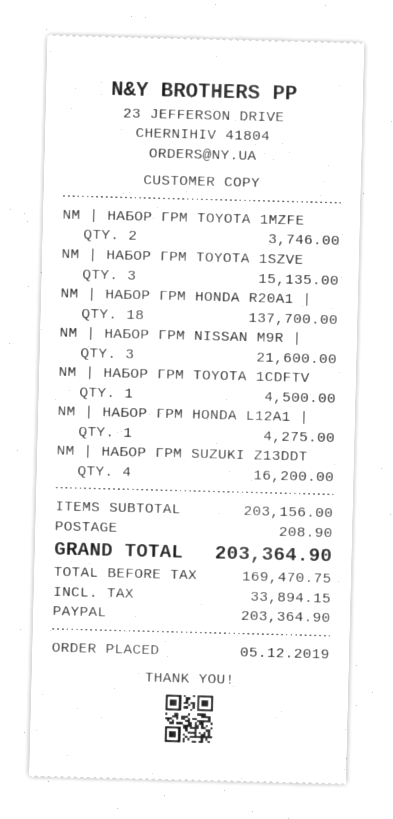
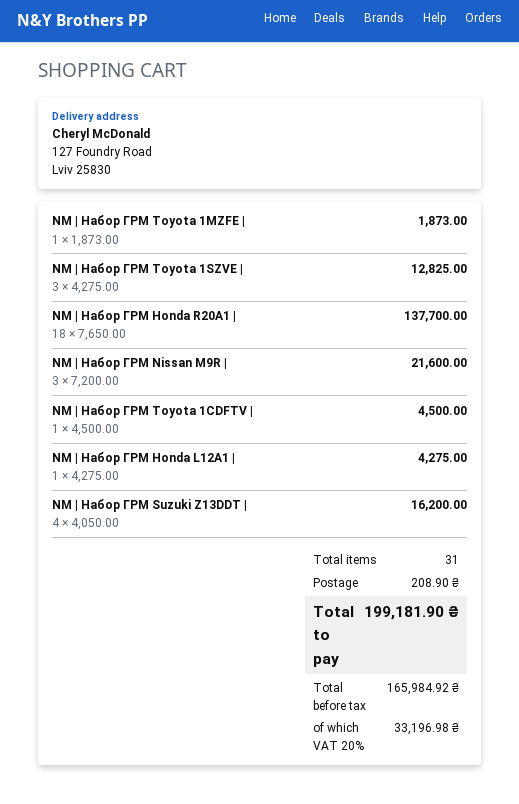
NM | НАБОР ГРМ TOYOTA 1MZFE: 2 for 3746.00 -> 1 for 1873.00
NM | НАБОР ГРМ TOYOTA 1SZVE: 3 for 15135.00 -> 3 for 12825.00
net: 169470.75 -> 165984.92
tax: 33894.15 -> 33196.98
total: 203364.90 -> 199181.90

